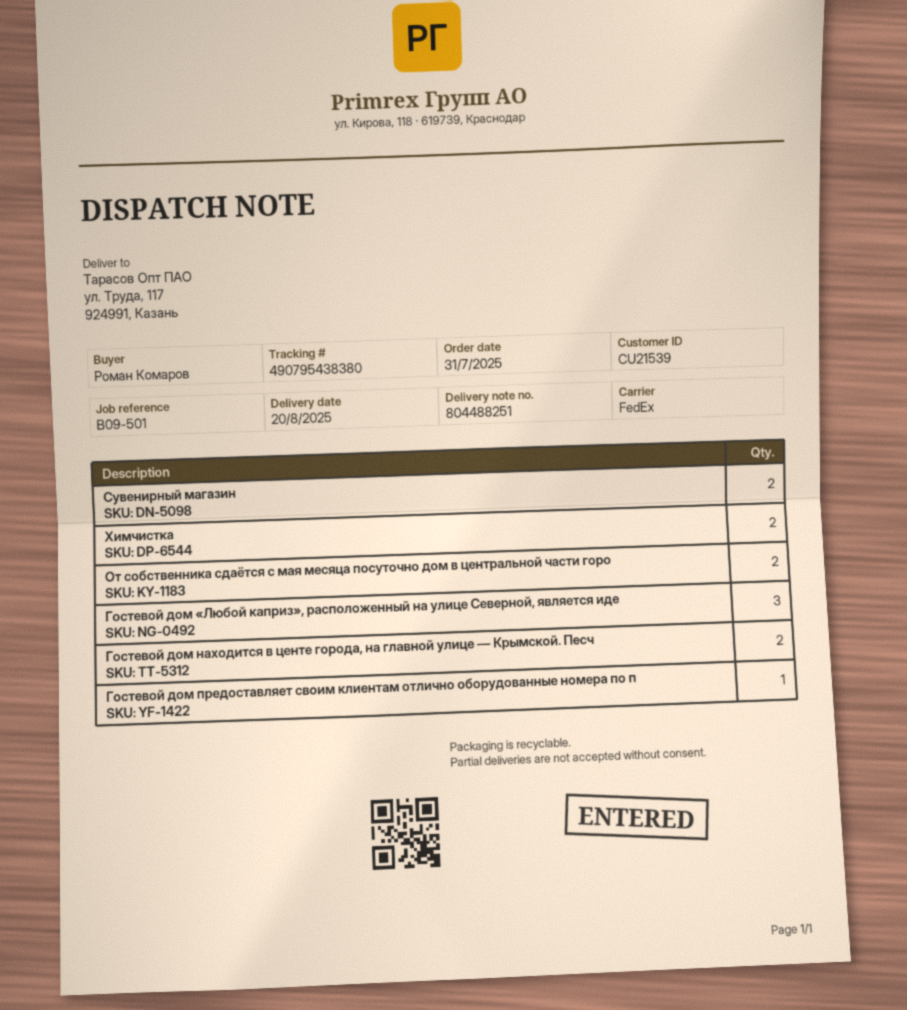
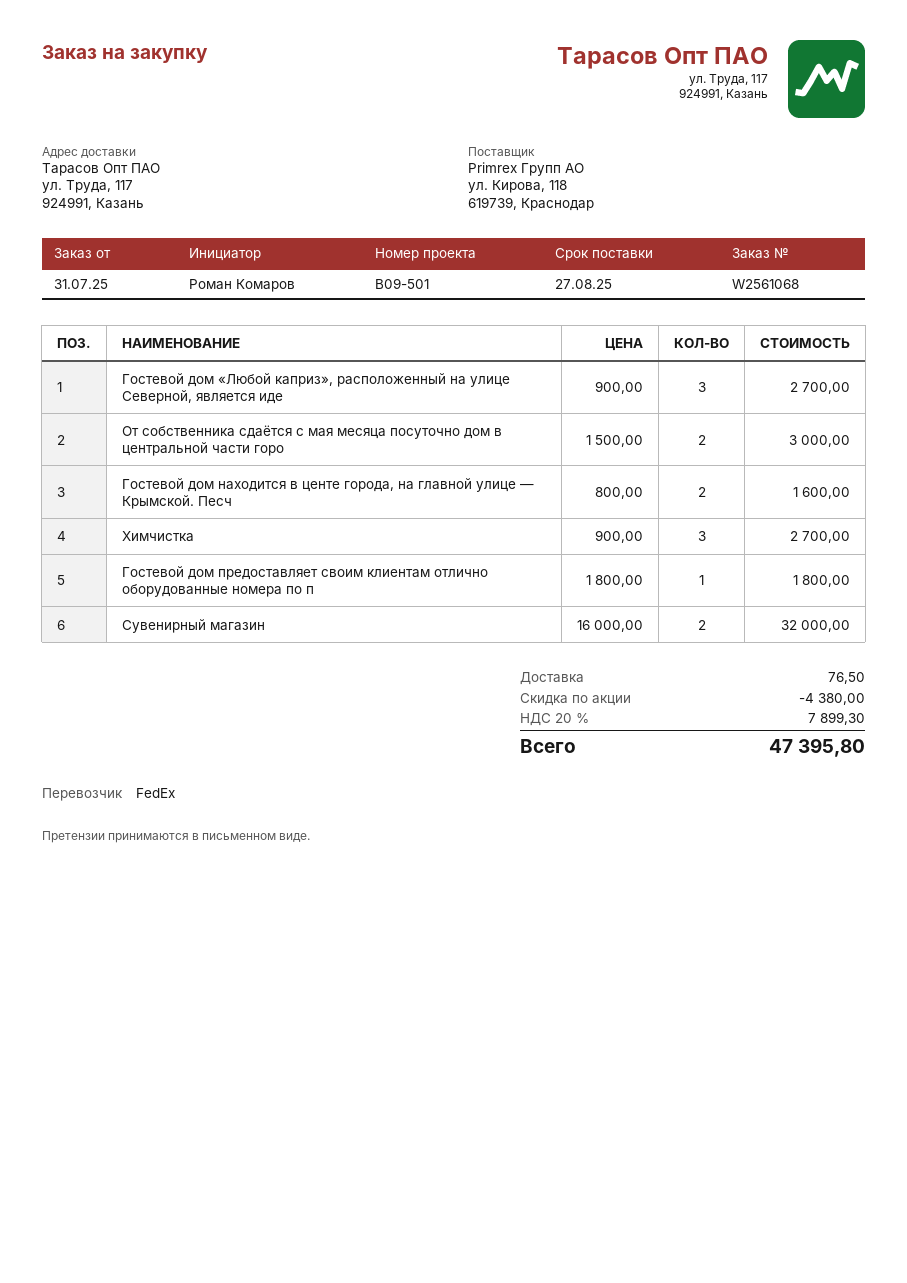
delivery date: 2025-08-20 -> 2025-08-27
Химчистка: 2 -> 3

